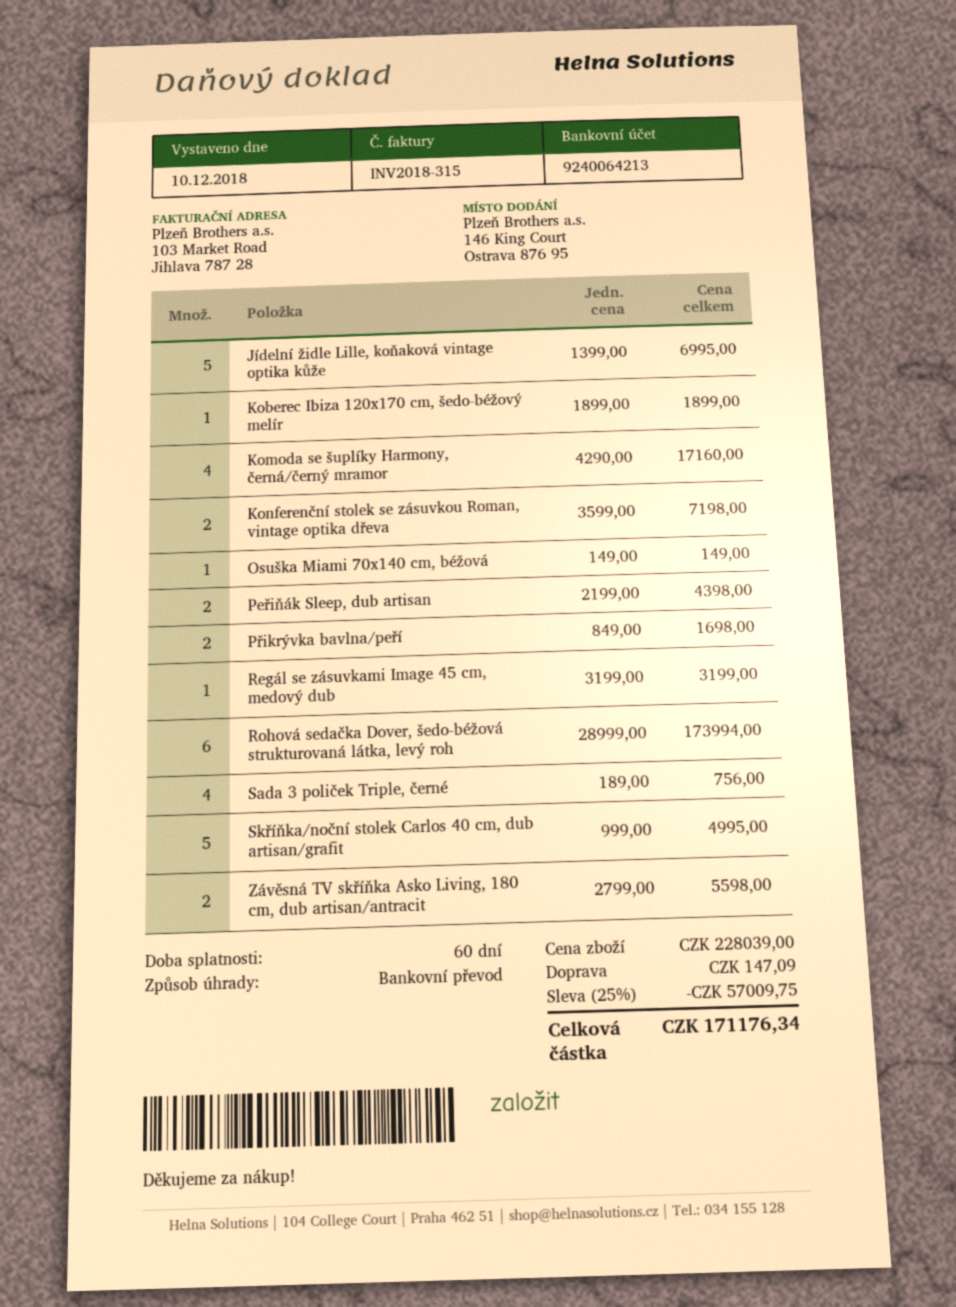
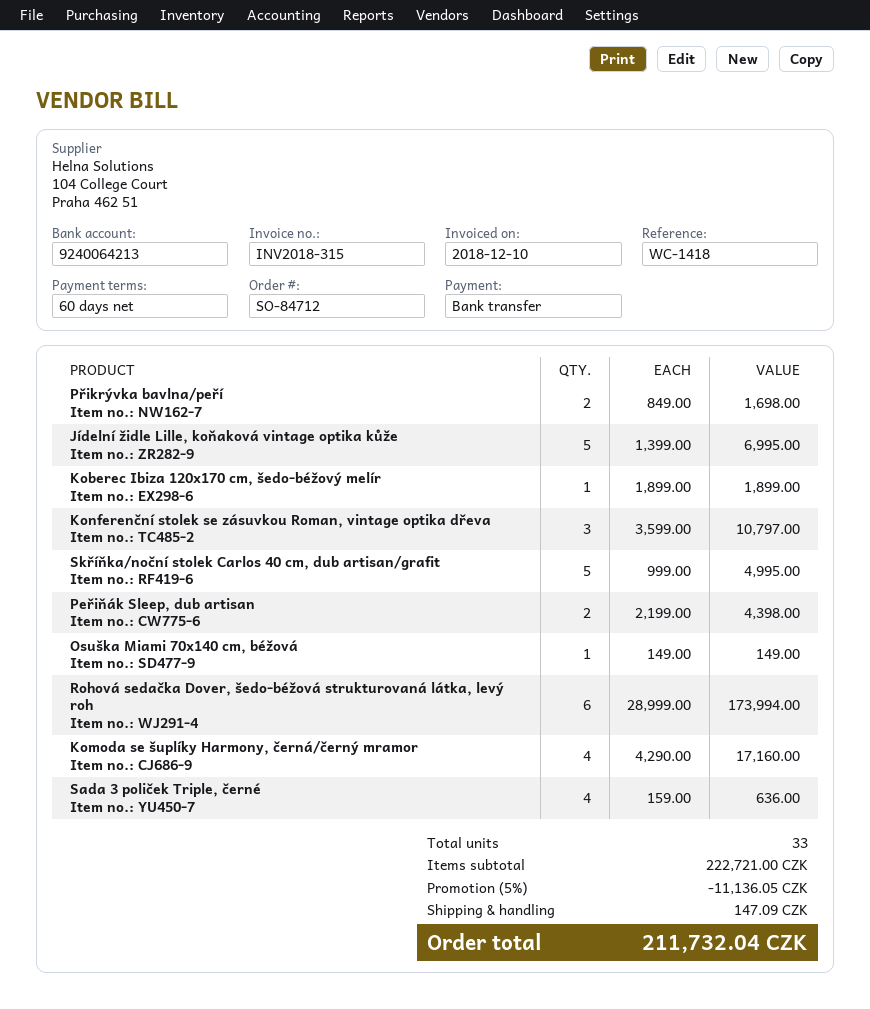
Konferenční stolek se zásuvkou Roman, vintage optika dřeva: 2 x 3599.00 = 7198.00 -> 3 x 3599.00 = 10797.00
Regál se zásuvkami Image 45 cm, medový dub: 1 x 3199.00 = 3199.00 -> none
Sada 3 poliček Triple, černé: 4 x 189.00 = 756.00 -> 4 x 159.00 = 636.00
Závěsná TV skříňka Asko Living, 180 cm, dub artisan/antracit: 2 x 2799.00 = 5598.00 -> none
subtotal: 228039.00 -> 222721.00
discount: 25% = 57009.75 -> 5% = 11136.05
total: 171176.34 -> 211732.04

